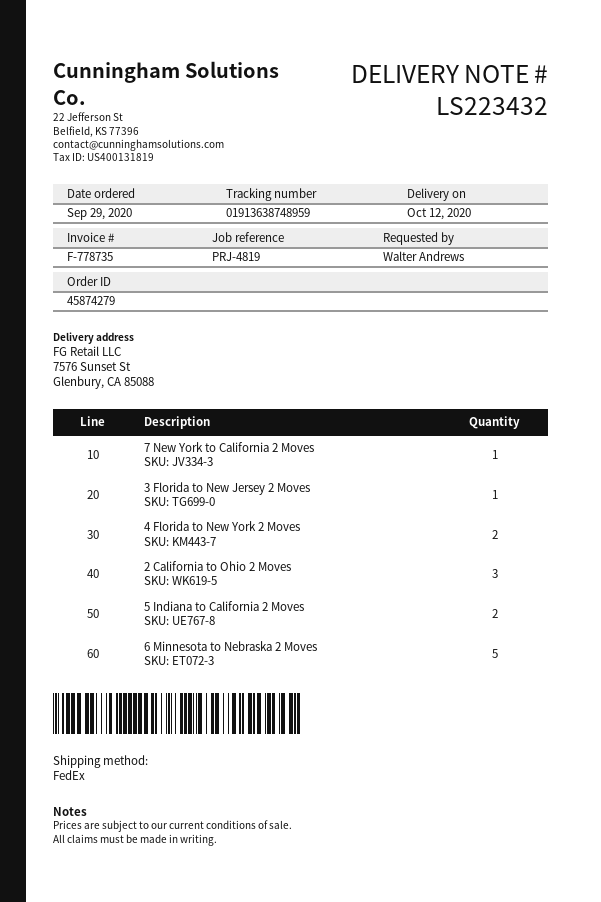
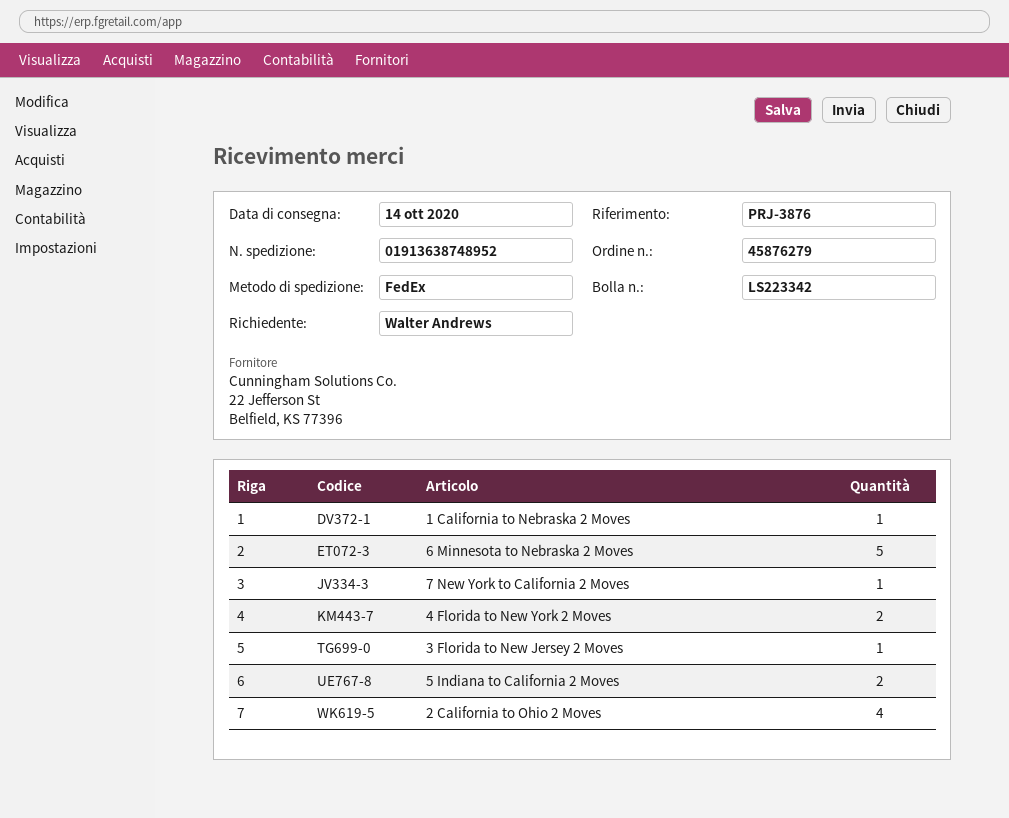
order number: 45874279 -> 45876279
delivery note number: LS223432 -> LS223342
delivery date: 2020-10-12 -> 2020-10-14
reference: PRJ-4819 -> PRJ-3876
tracking number: 01913638748959 -> 01913638748952
2 California to Ohio 2 Moves: 3 -> 4
1 California to Nebraska 2 Moves: none -> 1

